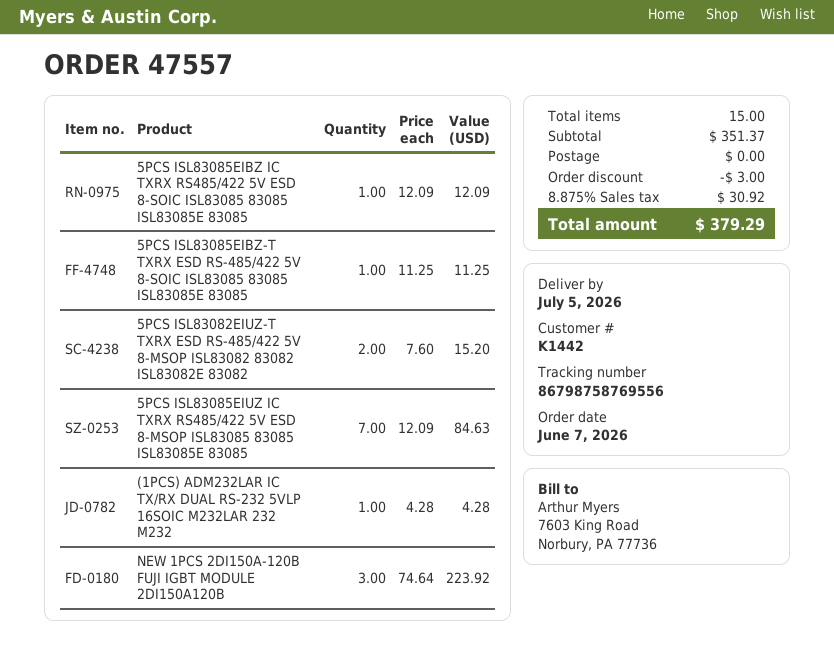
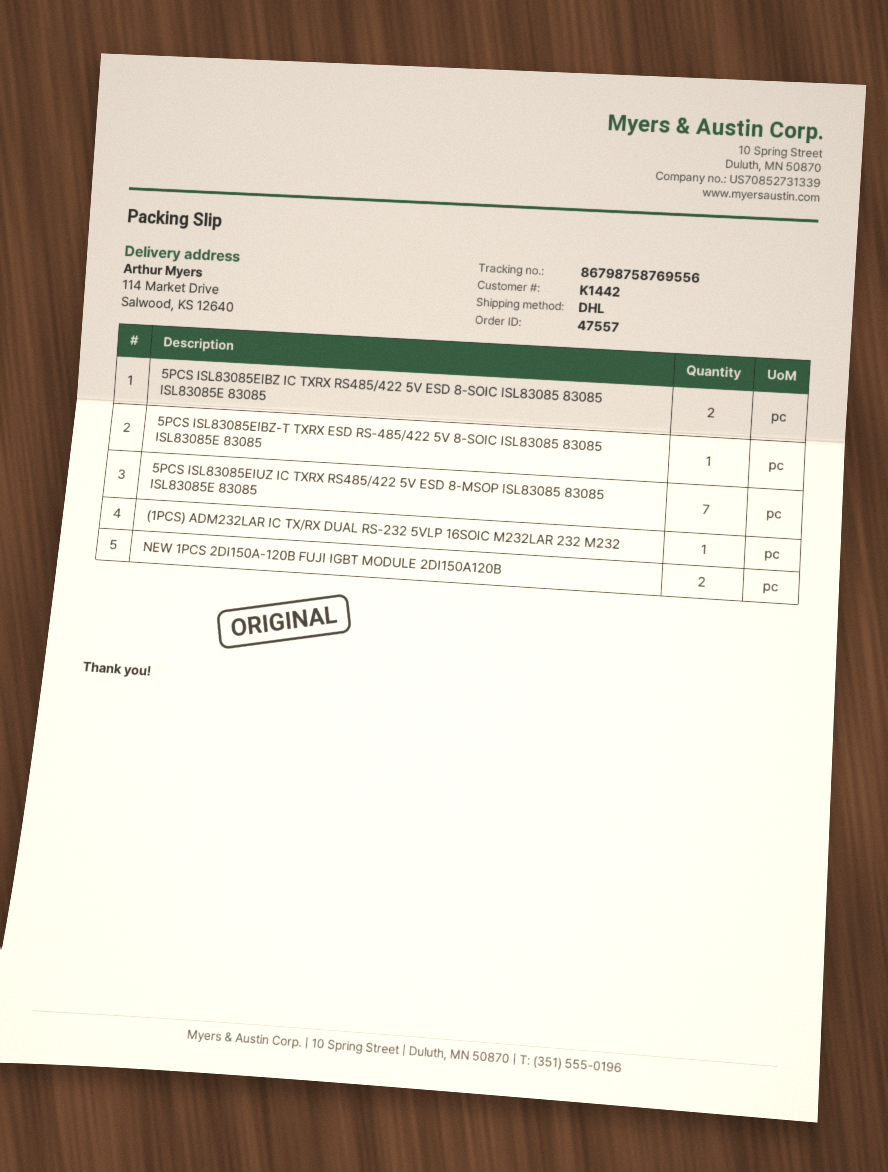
5PCS ISL83085EIBZ IC TXRX RS485/422 5V ESD 8-SOIC ISL83085 83085 ISL83085E 83085: 1 -> 2
5PCS ISL83082EIUZ-T TXRX ESD RS-485/422 5V 8-MSOP ISL83082 83082 ISL83082E 83082: 2 -> none
NEW 1PCS 2DI150A-120B FUJI IGBT MODULE 2DI150A120B: 3 -> 2

